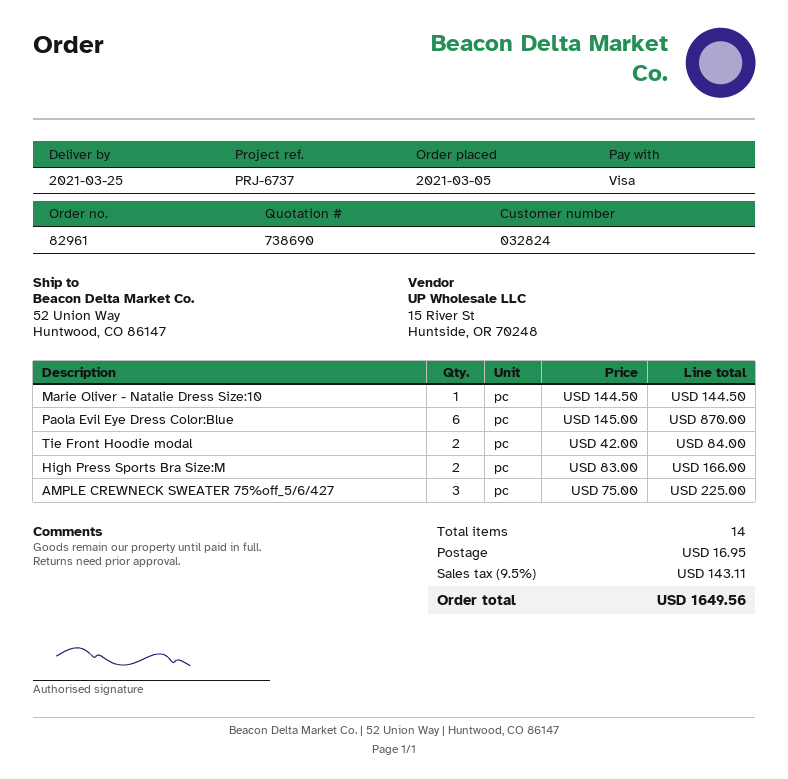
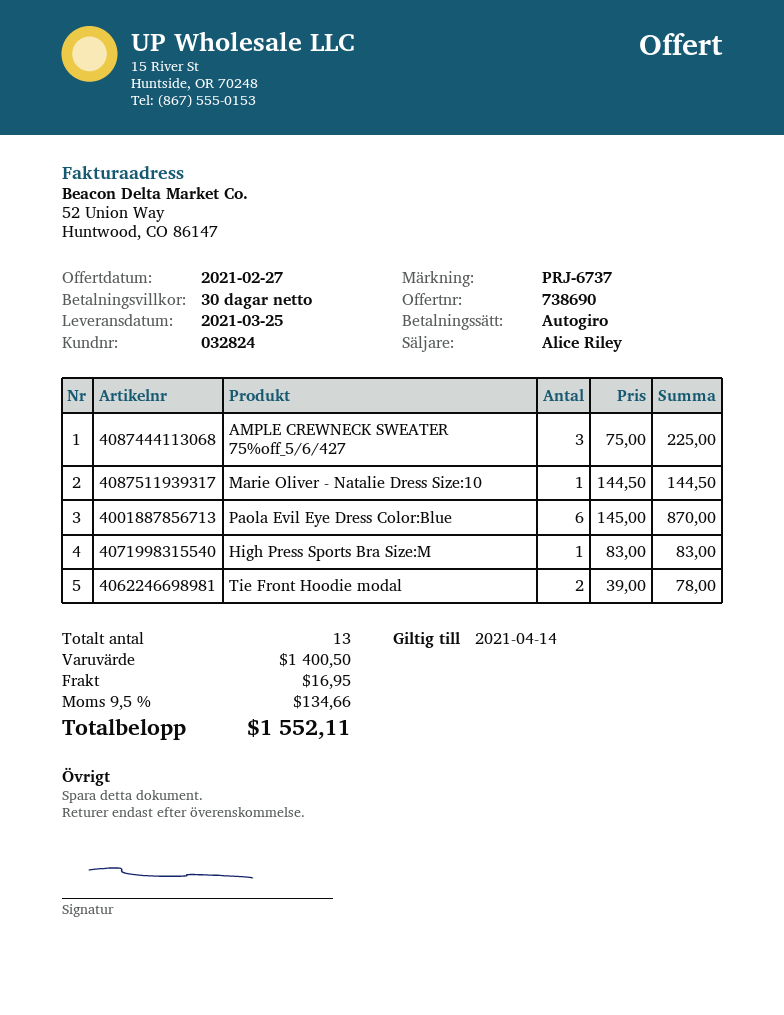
payment method: Visa -> direct debit
Tie Front Hoodie modal: 2 x 42.00 = 84.00 -> 2 x 39.00 = 78.00
High Press Sports Bra Size:M: 2 x 83.00 = 166.00 -> 1 x 83.00 = 83.00
total quantity: 14 -> 13
tax: 9.5% = 143.11 -> 9.5% = 134.66
total: 1649.56 -> 1552.11

